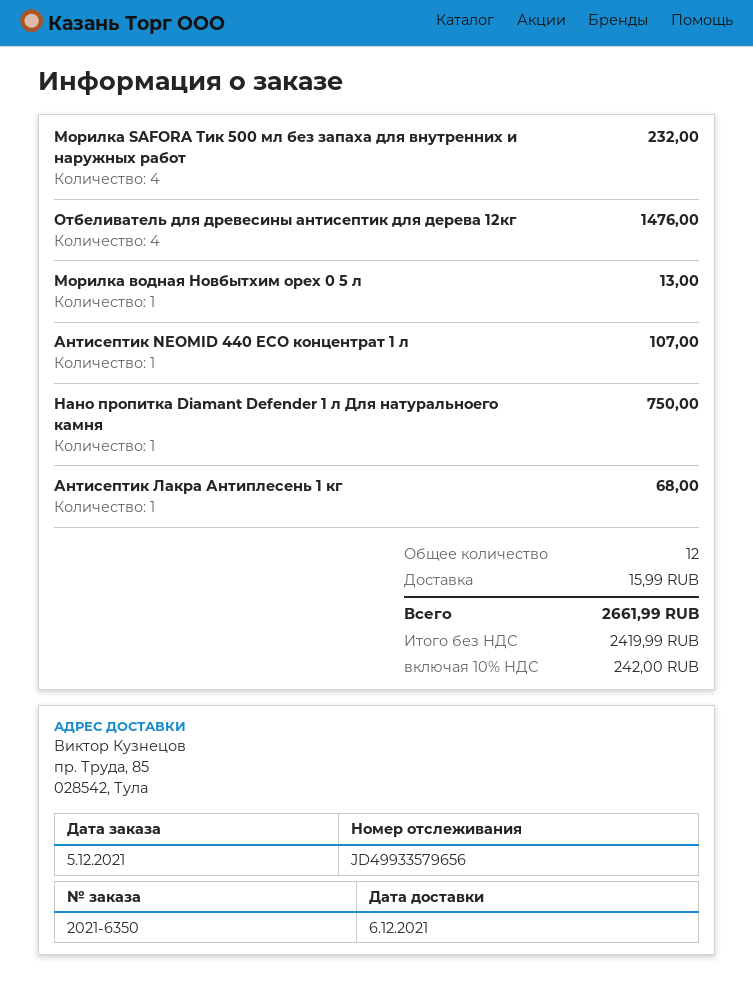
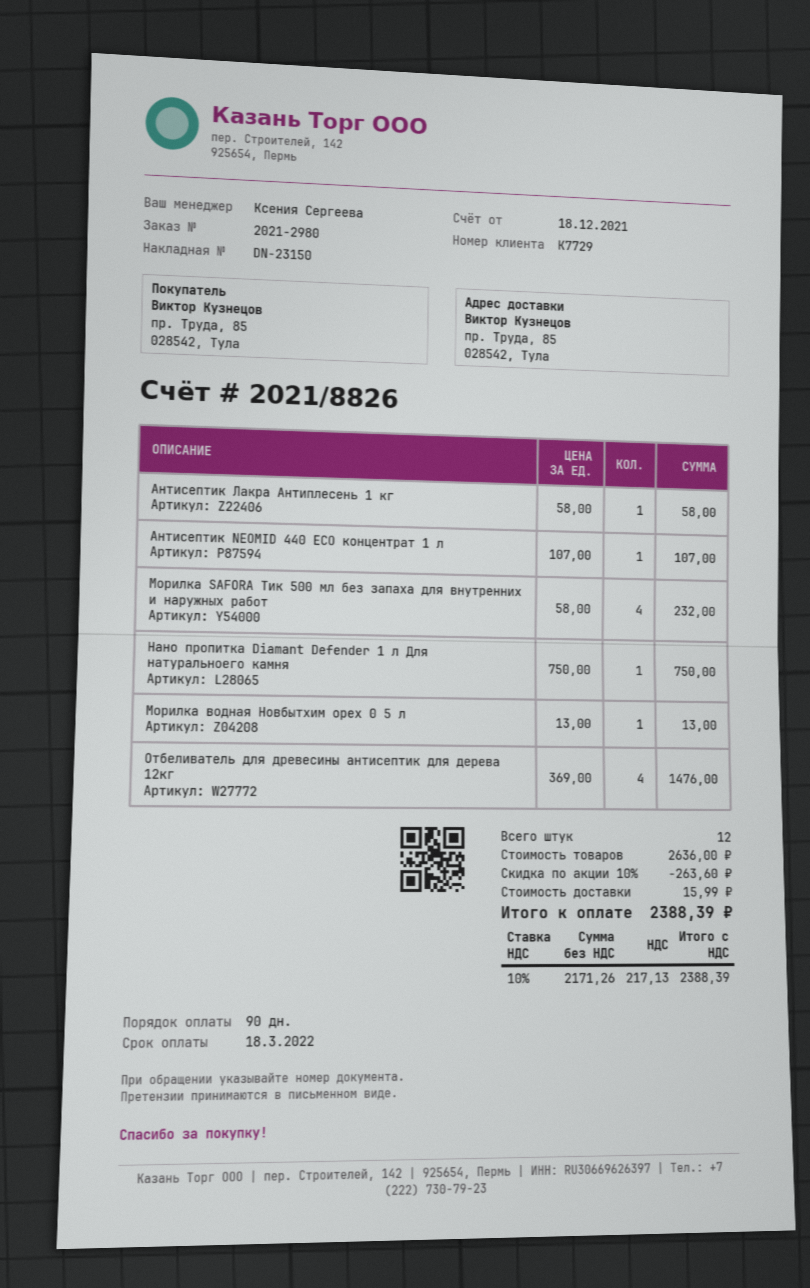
order number: 2021-6350 -> 2021-2980
Антисептик Лакра Антиплесень 1 кг: 1 for 68.00 -> 1 for 58.00
discount: none -> 10% = 263.60
net: 2419.99 -> 2171.26
tax: 10% = 242.00 -> 10% = 217.13
total: 2661.99 -> 2388.39

